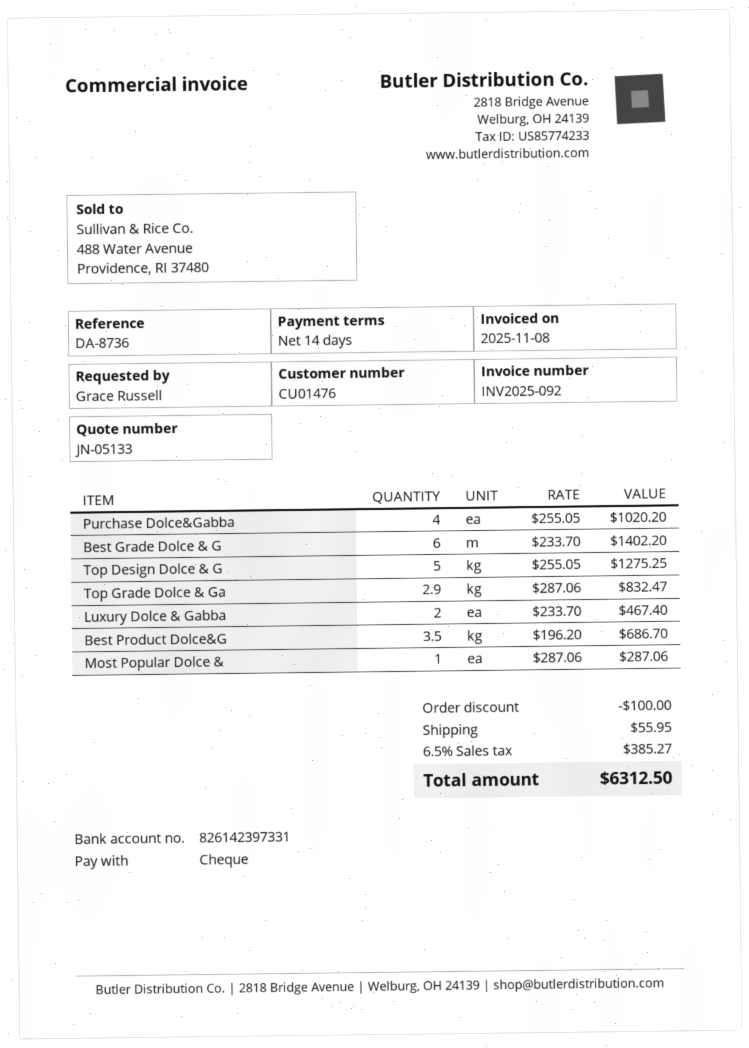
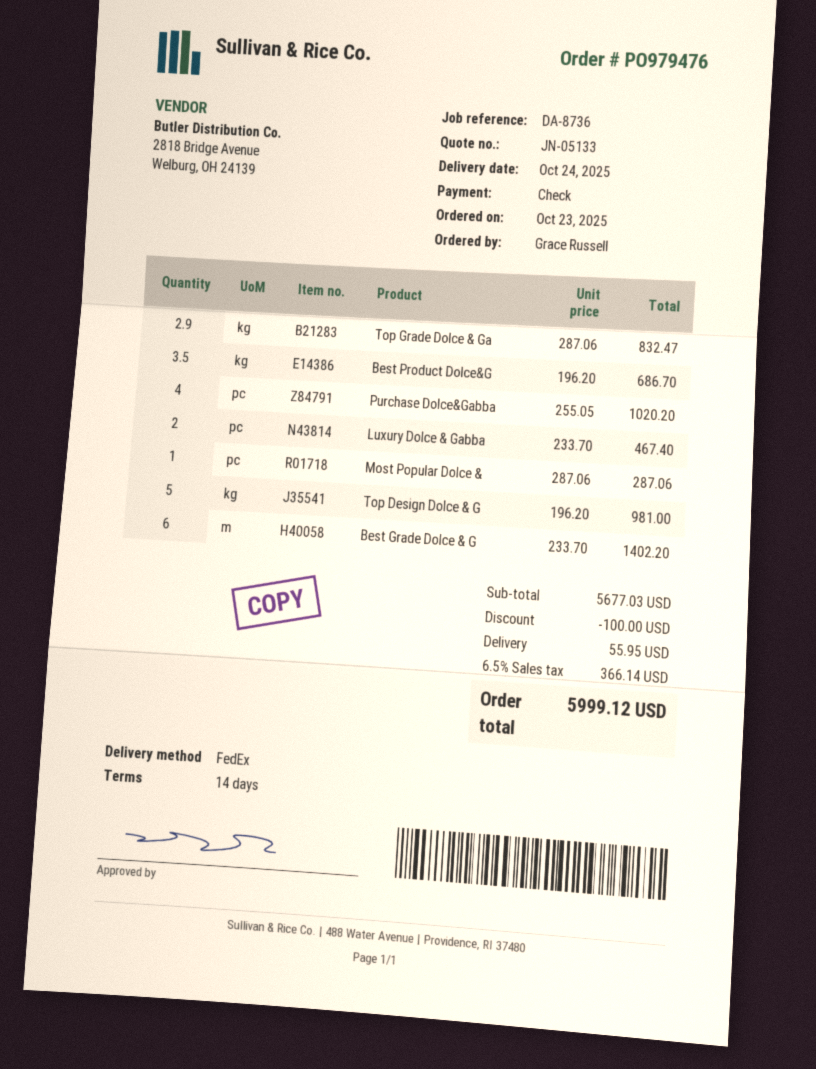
Top Design Dolce & G: 5 x 255.05 = 1275.25 -> 5 x 196.20 = 981.00
tax: 6.5% = 385.27 -> 6.5% = 366.14
total: 6312.50 -> 5999.12

